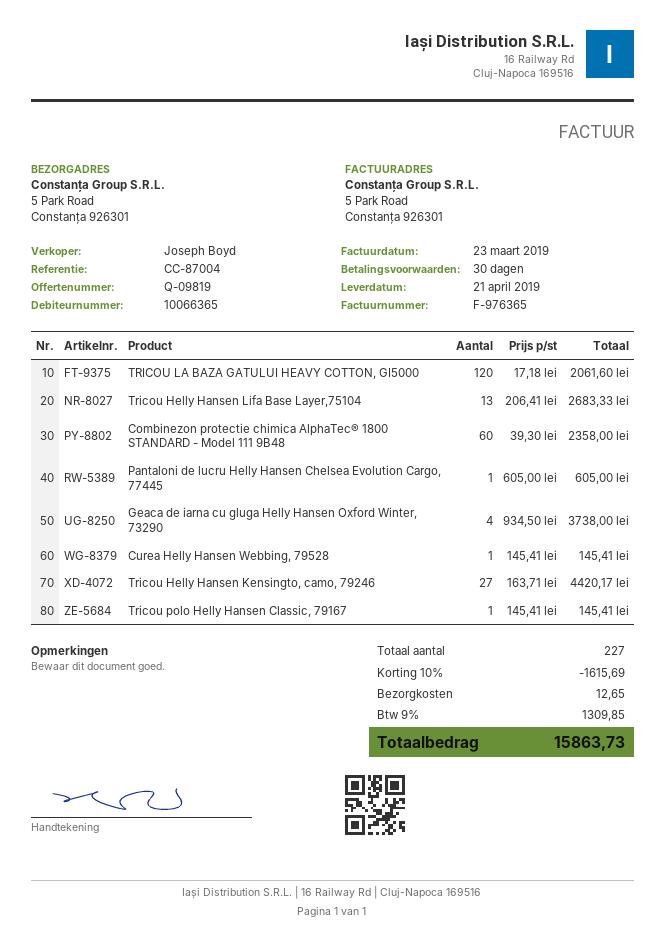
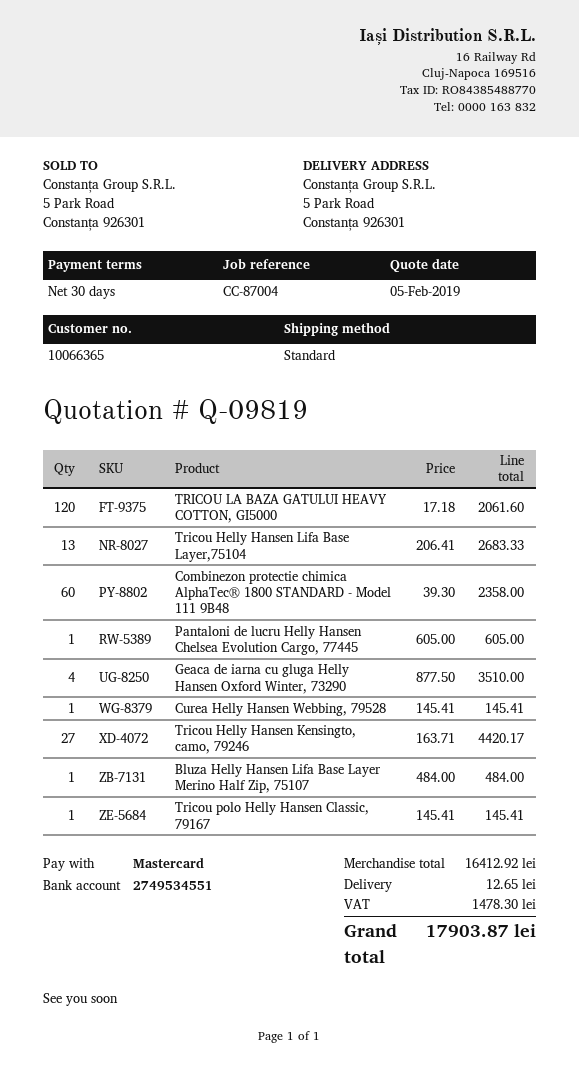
Geaca de iarna cu gluga Helly Hansen Oxford Winter, 73290: 4 x 934.50 = 3738.00 -> 4 x 877.50 = 3510.00
Bluza Helly Hansen Lifa Base Layer Merino Half Zip, 75107: none -> 1 x 484.00 = 484.00
discount: 10% = 1615.69 -> none
tax: 1309.85 -> 1478.30
total: 15863.73 -> 17903.87

